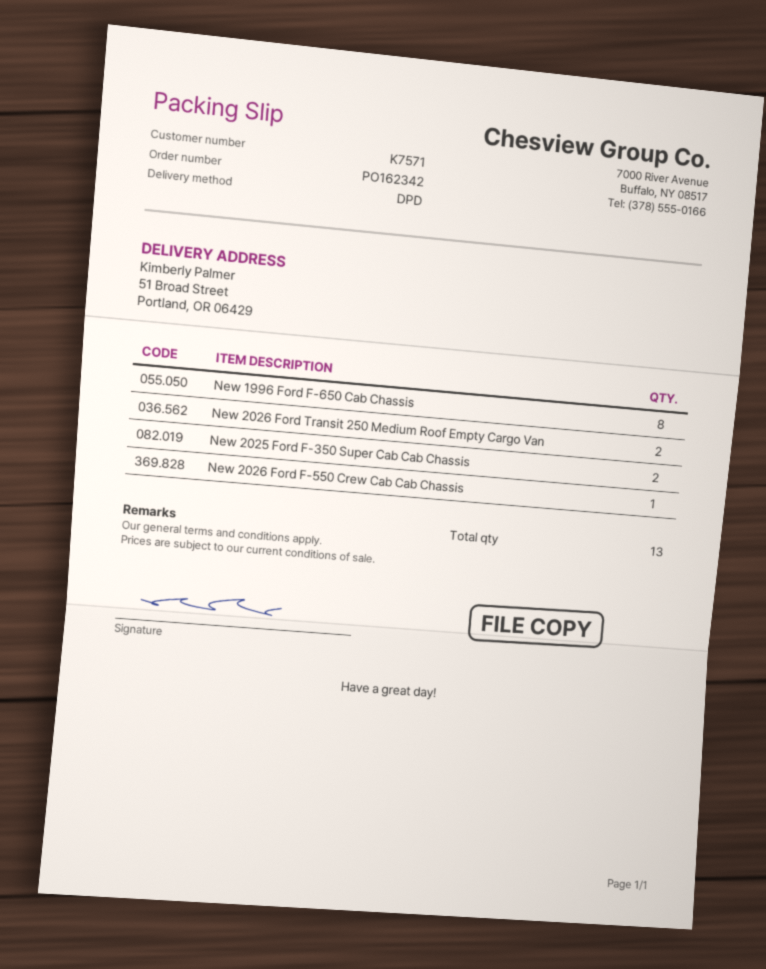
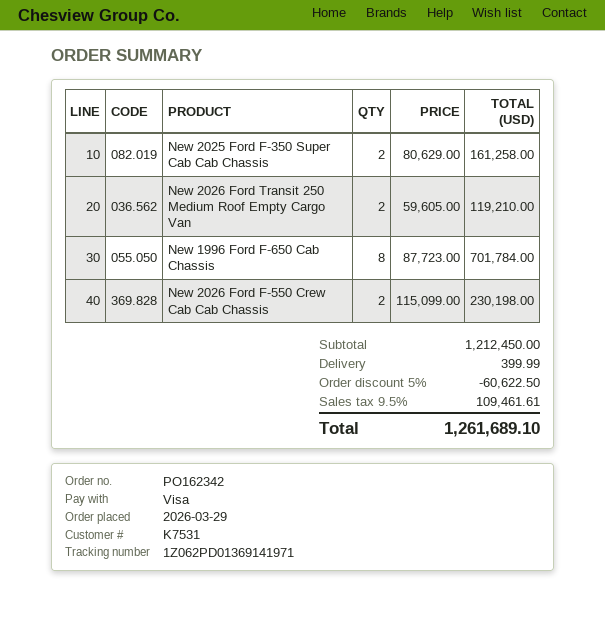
customer number: K7571 -> K7531
New 2026 Ford F-550 Crew Cab Cab Chassis: 1 -> 2

